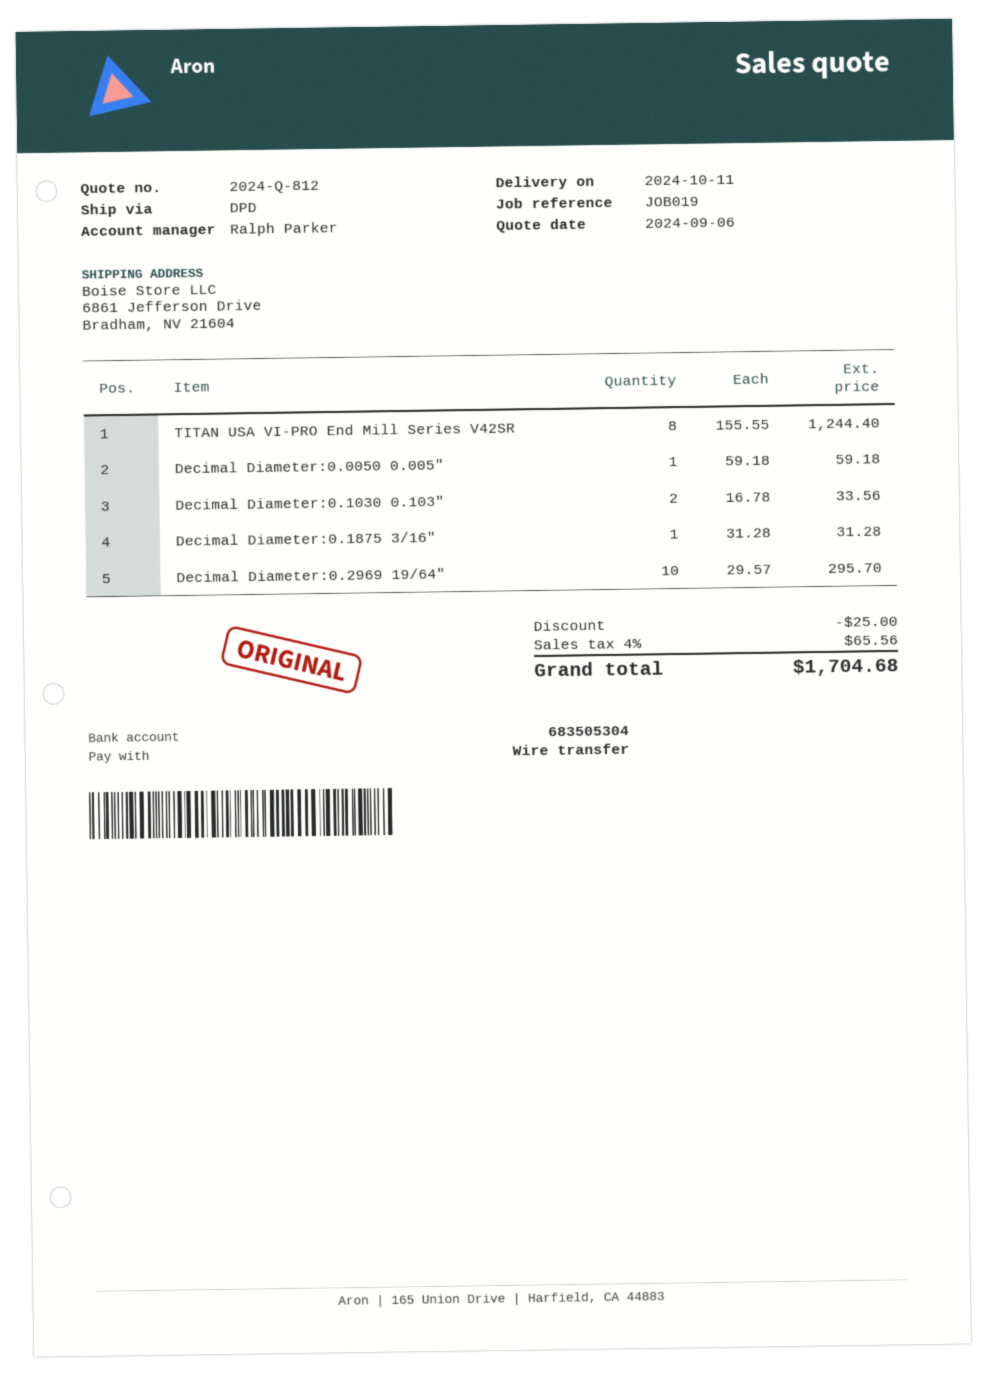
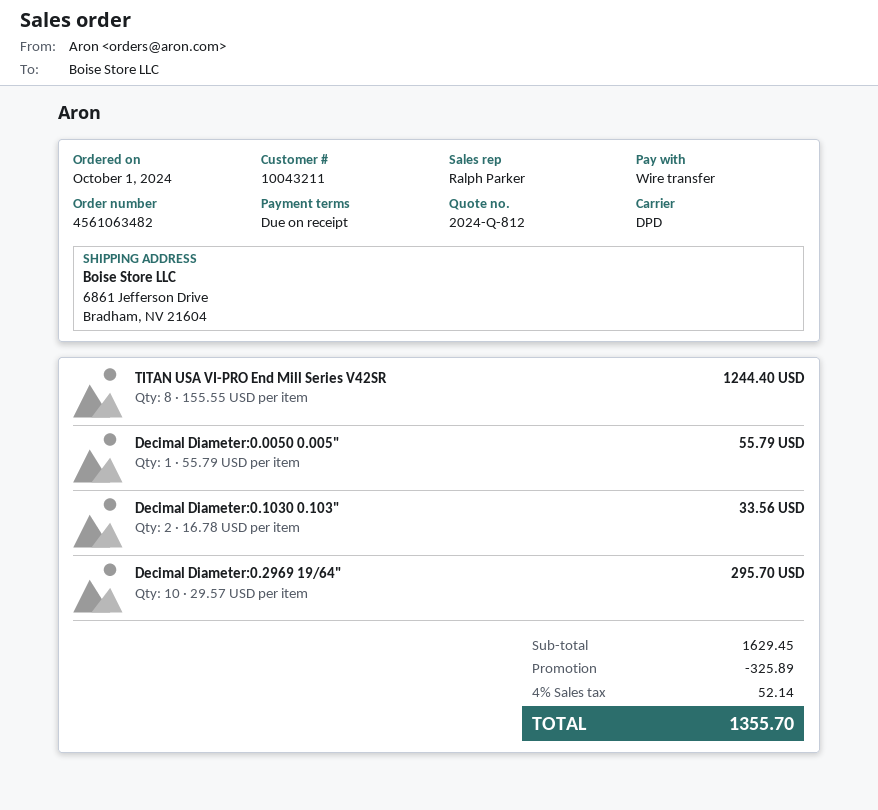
Decimal Diameter:0.0050 0.005": 1 x 59.18 = 59.18 -> 1 x 55.79 = 55.79
Decimal Diameter:0.1875 3/16": 1 x 31.28 = 31.28 -> none
discount: 25.00 -> 325.89
tax: 4% = 65.56 -> 4% = 52.14
total: 1704.68 -> 1355.70

